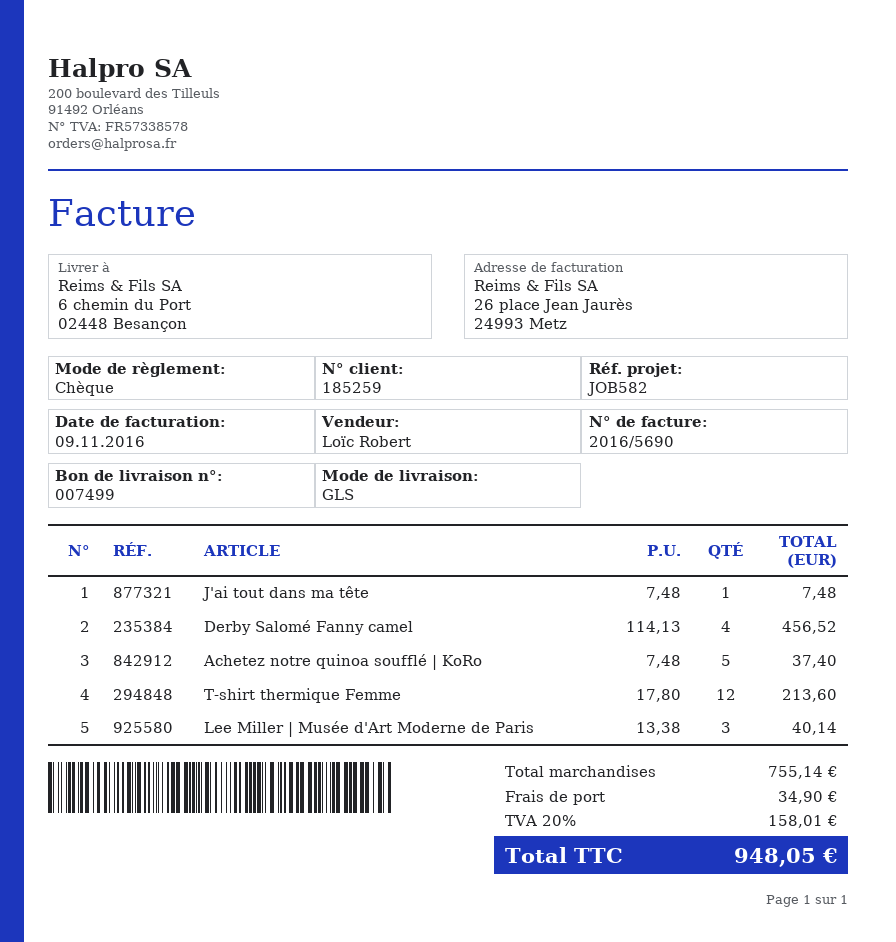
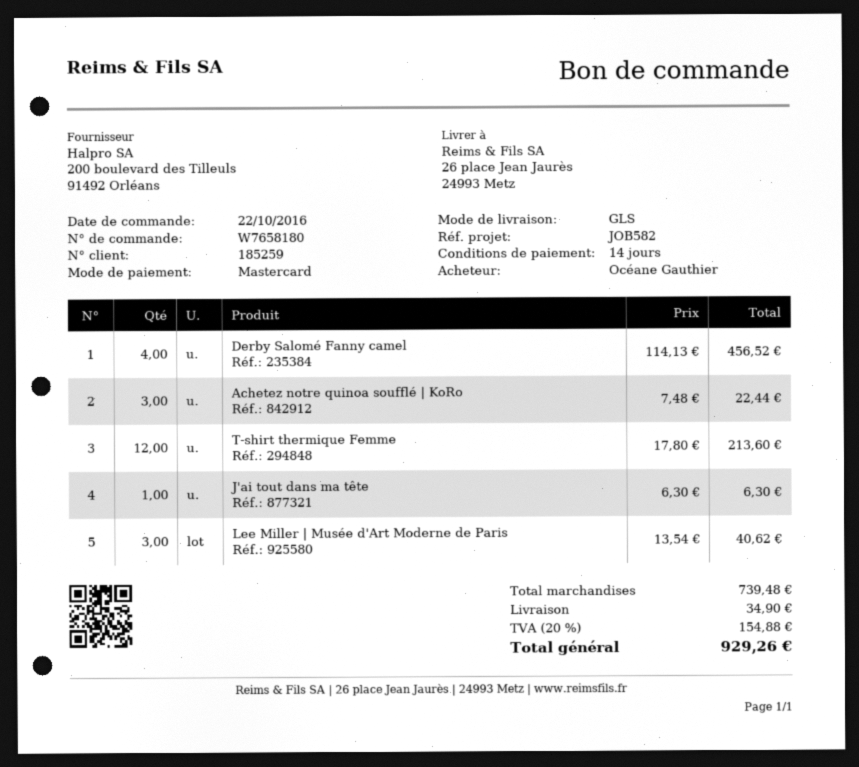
payment method: cheque -> Mastercard
ship to: 6 chemin du Port, 02448 Besançon -> 26 place Jean Jaurès, 24993 Metz
J'ai tout dans ma tête: 1 x 7.48 = 7.48 -> 1 x 6.30 = 6.30
Achetez notre quinoa soufflé | KoRo: 5 x 7.48 = 37.40 -> 3 x 7.48 = 22.44
Lee Miller | Musée d'Art Moderne de Paris: 3 x 13.38 = 40.14 -> 3 x 13.54 = 40.62
subtotal: 755.14 -> 739.48
tax: 20% = 158.01 -> 20% = 154.88
total: 948.05 -> 929.26

